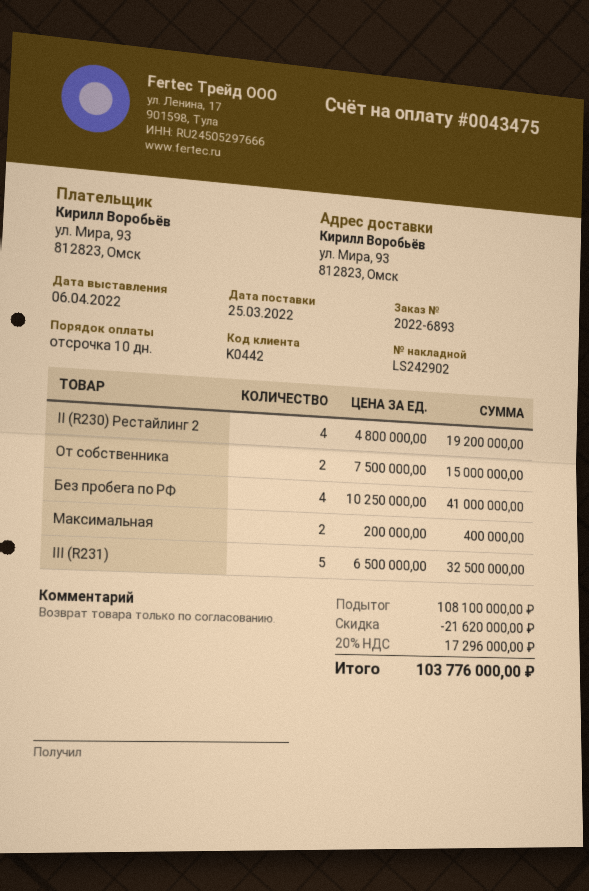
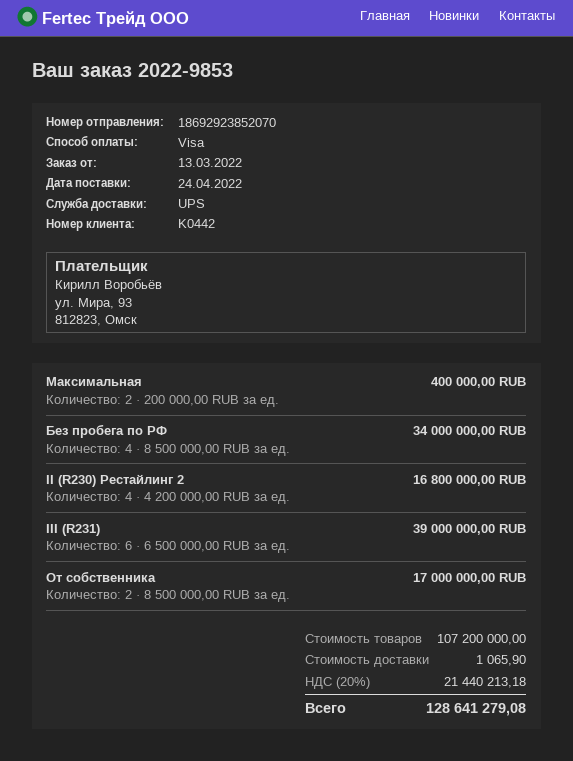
order number: 2022-6893 -> 2022-9853
delivery date: 2022-03-25 -> 2022-04-24
II (R230) Рестайлинг 2: 4 x 4800000.00 = 19200000.00 -> 4 x 4200000.00 = 16800000.00
От собственника: 2 x 7500000.00 = 15000000.00 -> 2 x 8500000.00 = 17000000.00
Без пробега по РФ: 4 x 10250000.00 = 41000000.00 -> 4 x 8500000.00 = 34000000.00
III (R231): 5 x 6500000.00 = 32500000.00 -> 6 x 6500000.00 = 39000000.00
subtotal: 108100000.00 -> 107200000.00
discount: 21620000.00 -> none
shipping: none -> 1065.90
tax: 20% = 17296000.00 -> 20% = 21440213.18
total: 103776000.00 -> 128641279.08

